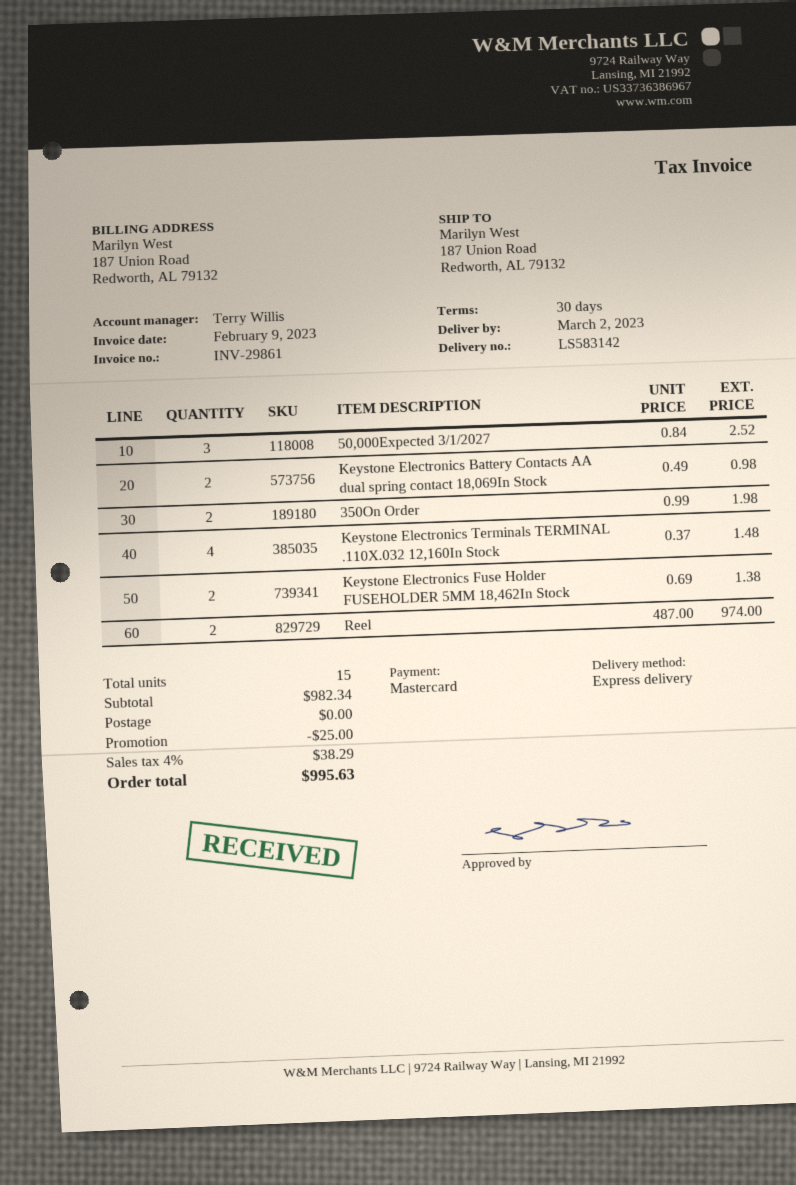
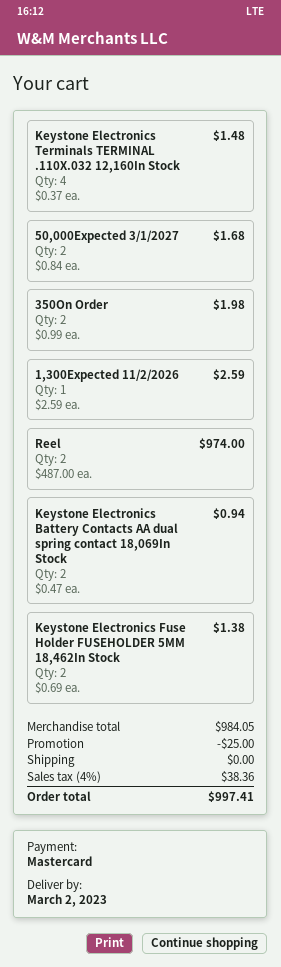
50,000Expected 3/1/2027: 3 x 0.84 = 2.52 -> 2 x 0.84 = 1.68
Keystone Electronics Battery Contacts AA dual spring contact 18,069In Stock: 2 x 0.49 = 0.98 -> 2 x 0.47 = 0.94
1,300Expected 11/2/2026: none -> 1 x 2.59 = 2.59
subtotal: 982.34 -> 984.05
tax: 4% = 38.29 -> 4% = 38.36
total: 995.63 -> 997.41

